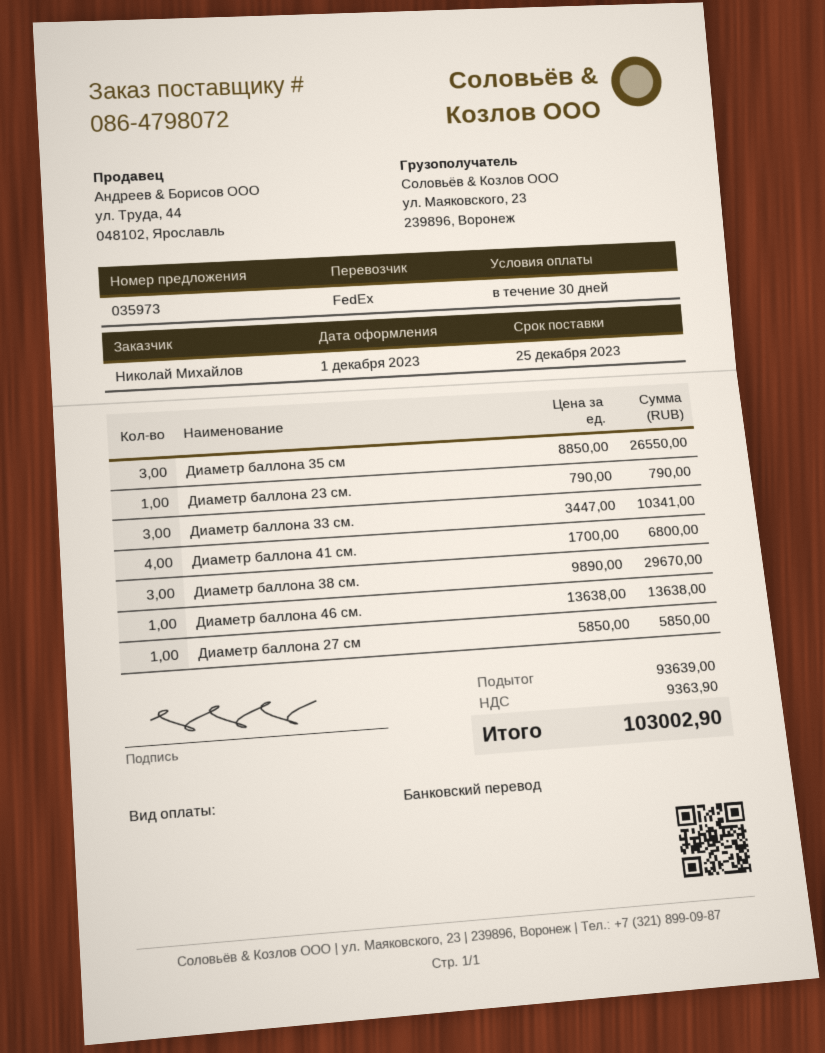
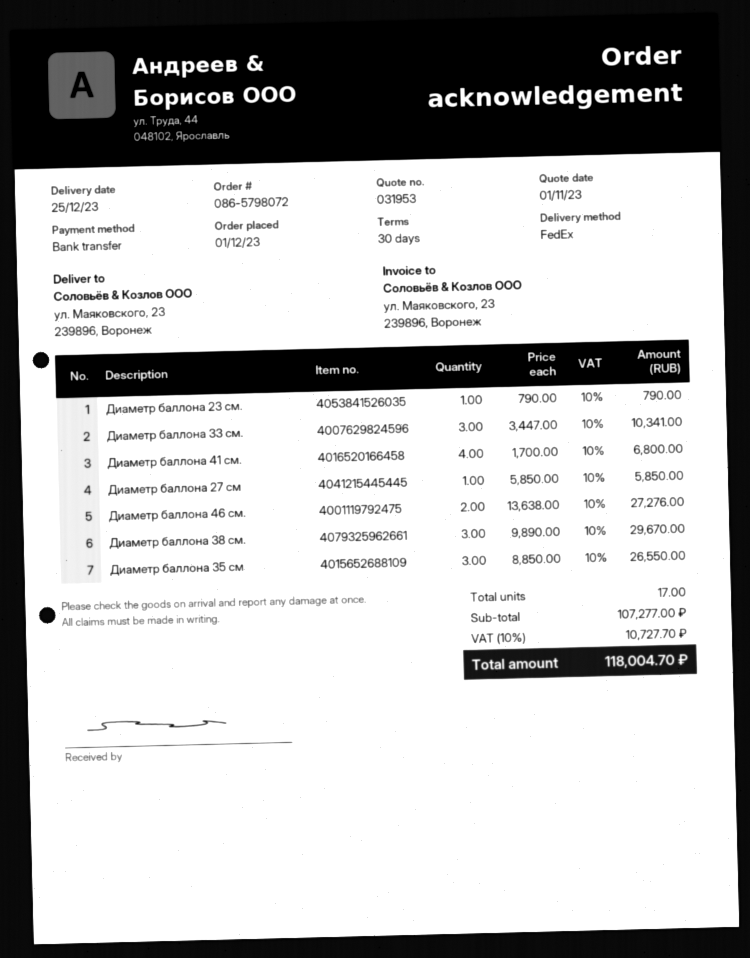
quote number: 035973 -> 031953
order number: 086-4798072 -> 086-5798072
Диаметр баллона 46 см.: 1 x 13638.00 = 13638.00 -> 2 x 13638.00 = 27276.00
subtotal: 93639.00 -> 107277.00
tax: 9363.90 -> 10727.70
total: 103002.90 -> 118004.70

